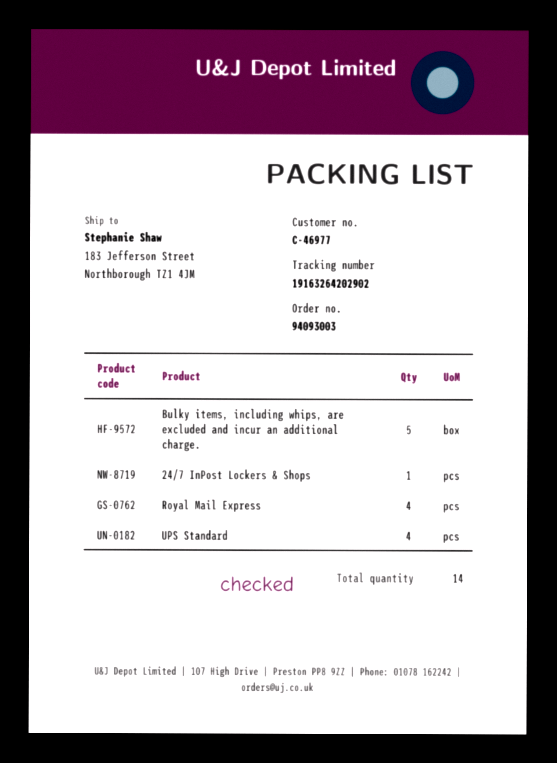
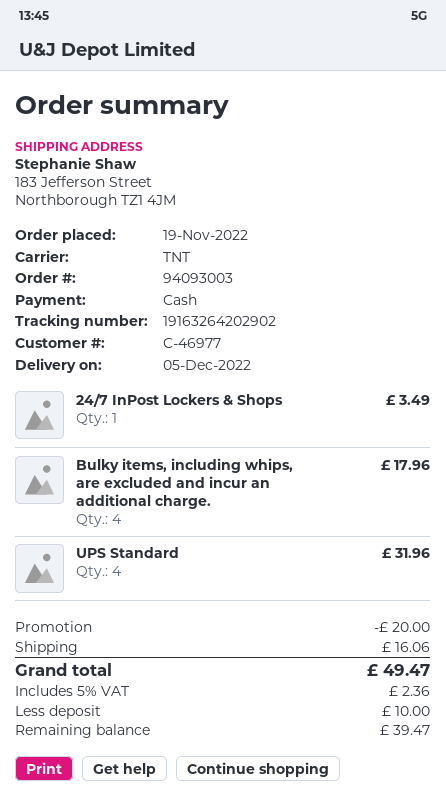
Bulky items, including whips, are excluded and incur an additional charge.: 5 -> 4
Royal Mail Express: 4 -> none

